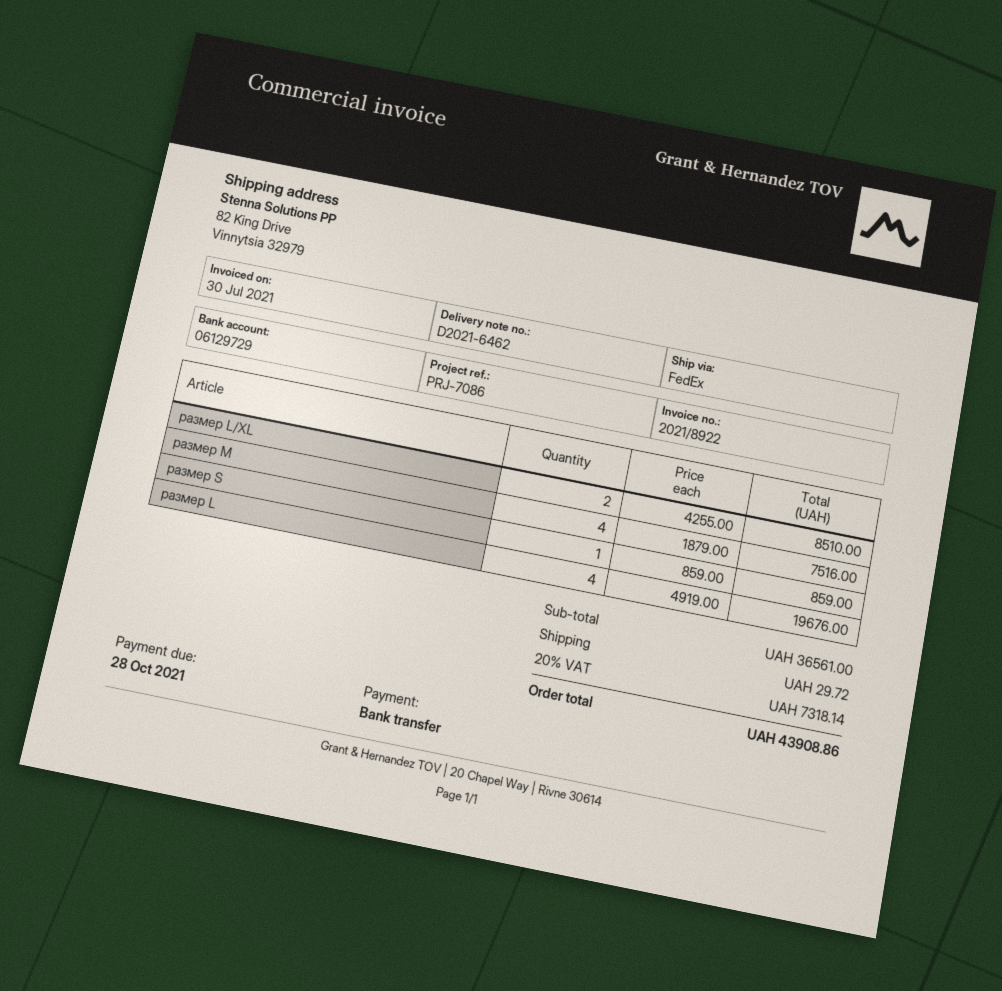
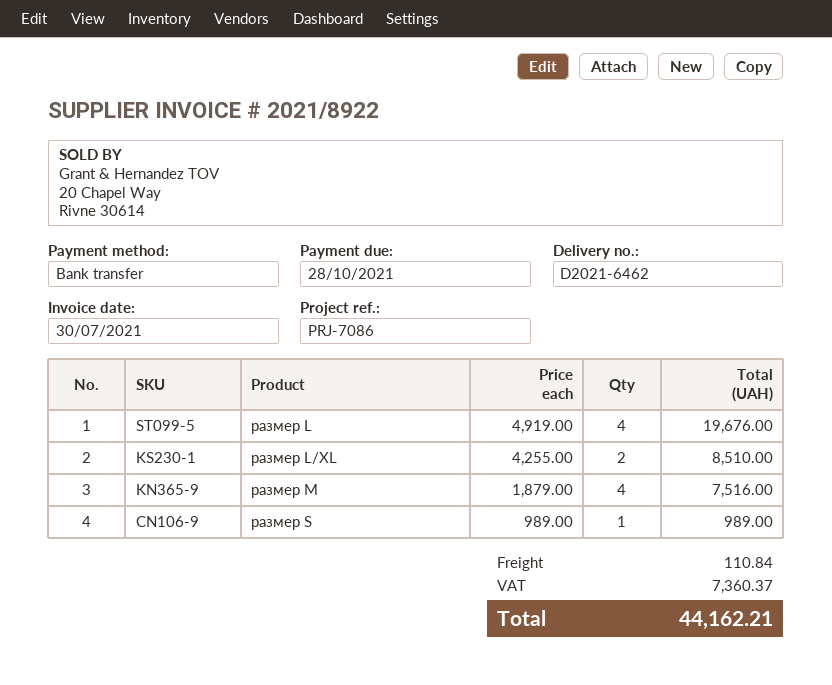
размер S: 1 x 859.00 = 859.00 -> 1 x 989.00 = 989.00
shipping: 29.72 -> 110.84
tax: 7318.14 -> 7360.37
total: 43908.86 -> 44162.21

